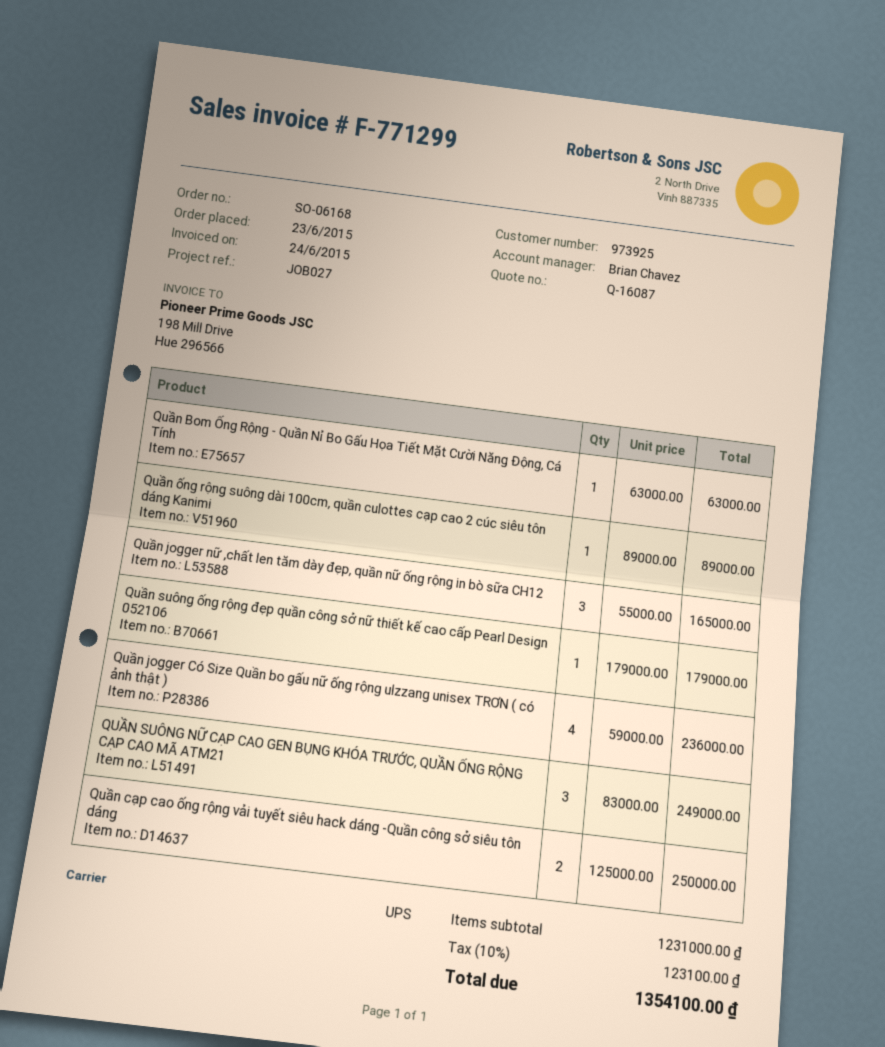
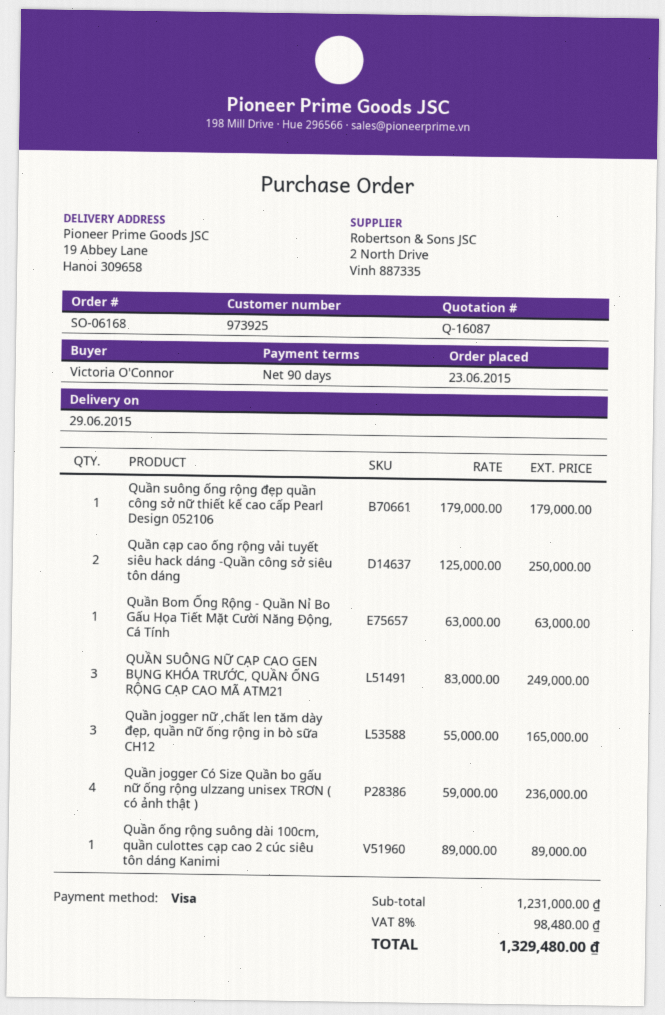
tax: 10% = 123100.00 -> 8% = 98480.00
total: 1354100.00 -> 1329480.00

